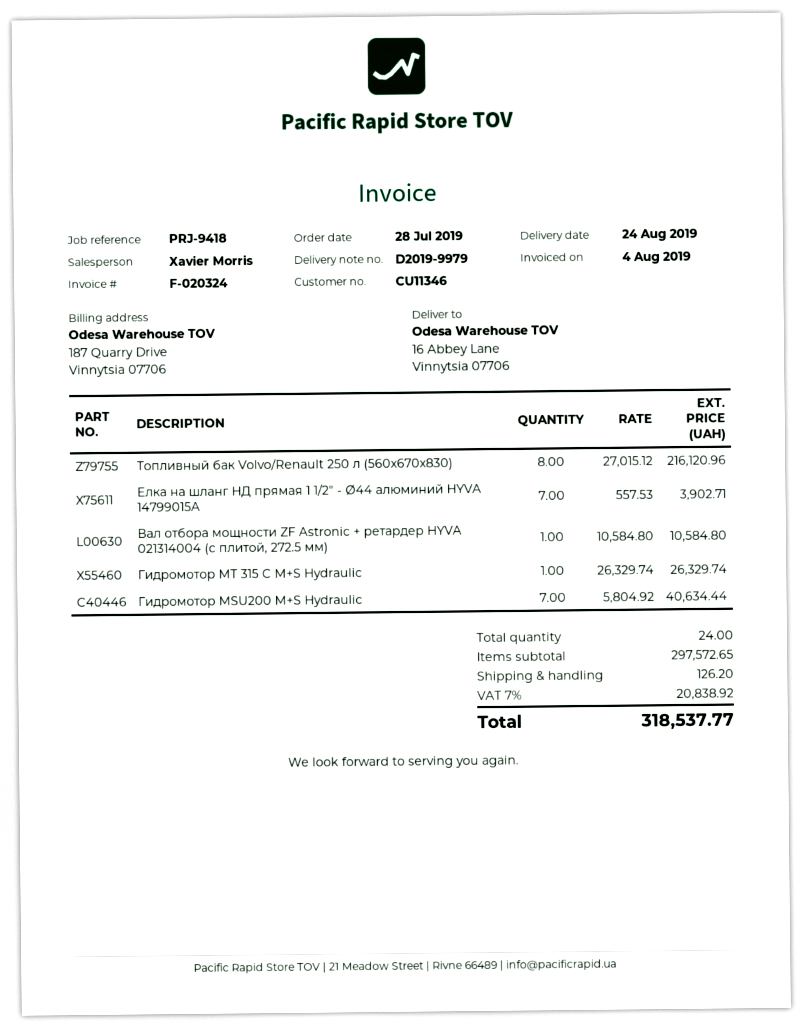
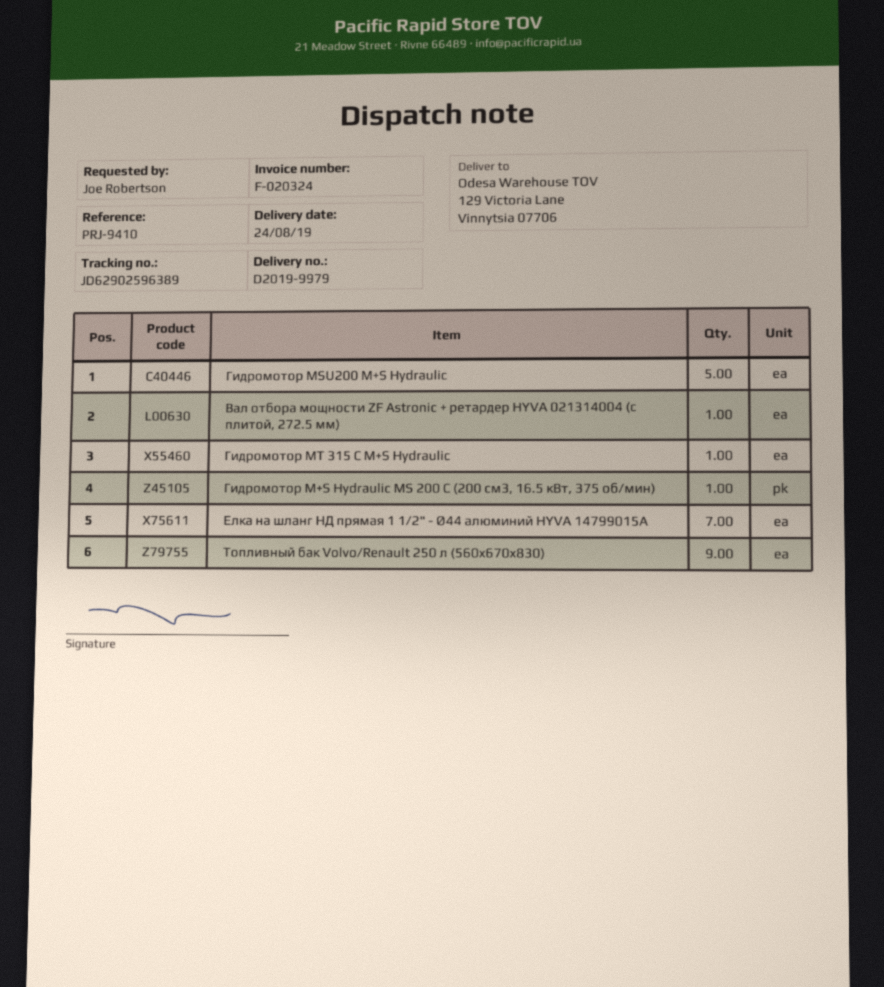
reference: PRJ-9418 -> PRJ-9410
ship to: 16 Abbey Lane, Vinnytsia 07706 -> 129 Victoria Lane, Vinnytsia 07706
Топливный бак Volvo/Renault 250 л (560x670x830): 8 -> 9
Гидромотор MSU200 M+S Hydraulic: 7 -> 5
Гидромотор M+S Hydraulic MS 200 С (200 см3, 16.5 кВт, 375 об/мин): none -> 1

